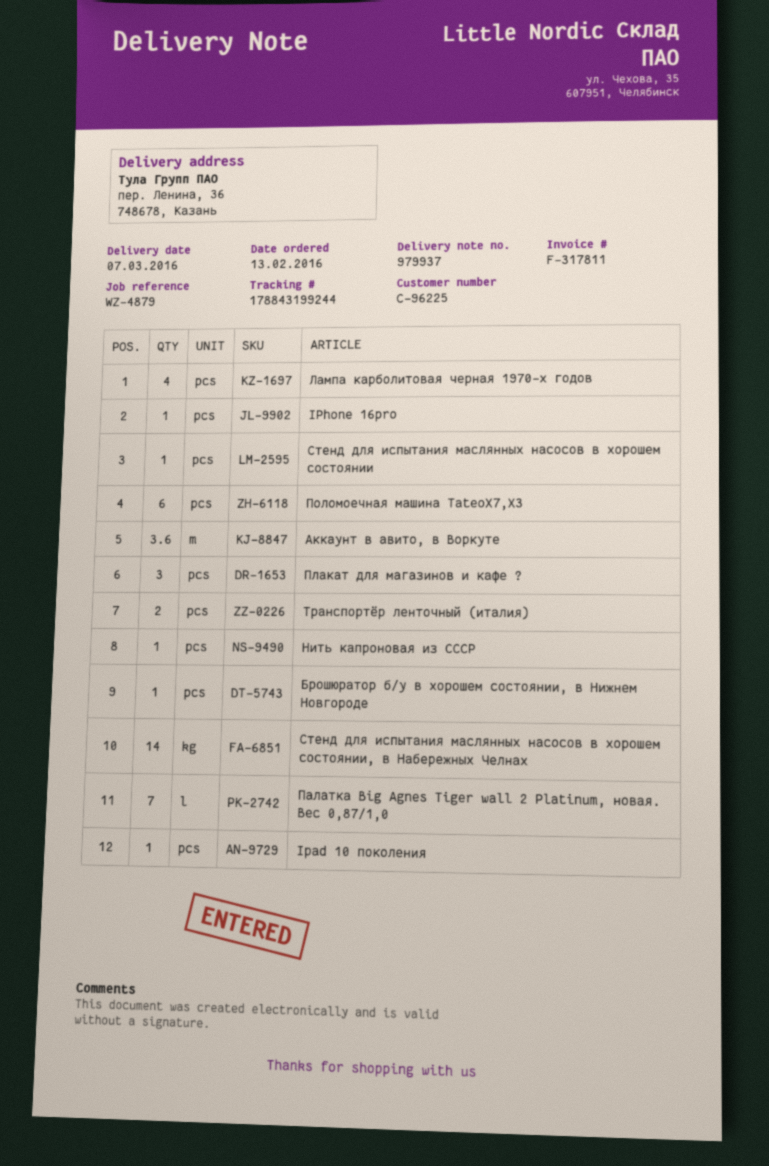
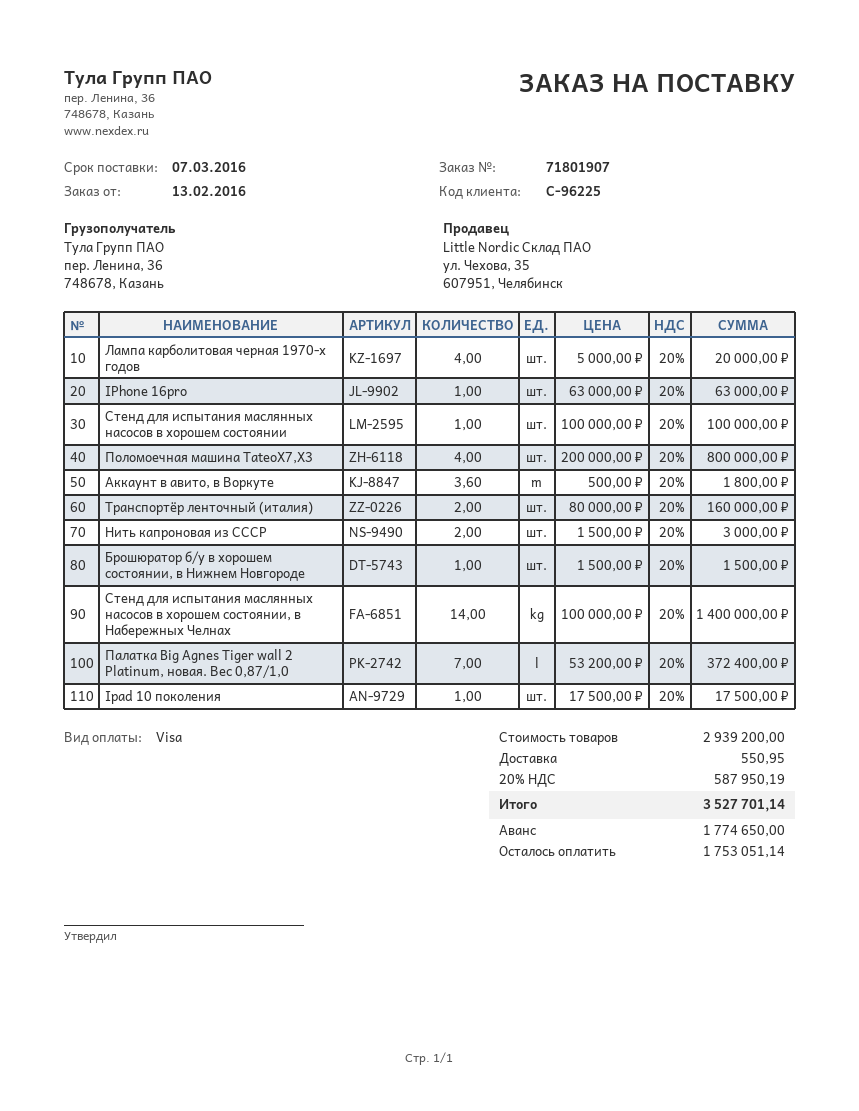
Поломоечная машина TateoX7,X3: 6 -> 4
Плакат для магазинов и кафе ?: 3 -> none
Нить капроновая из СССР: 1 -> 2

